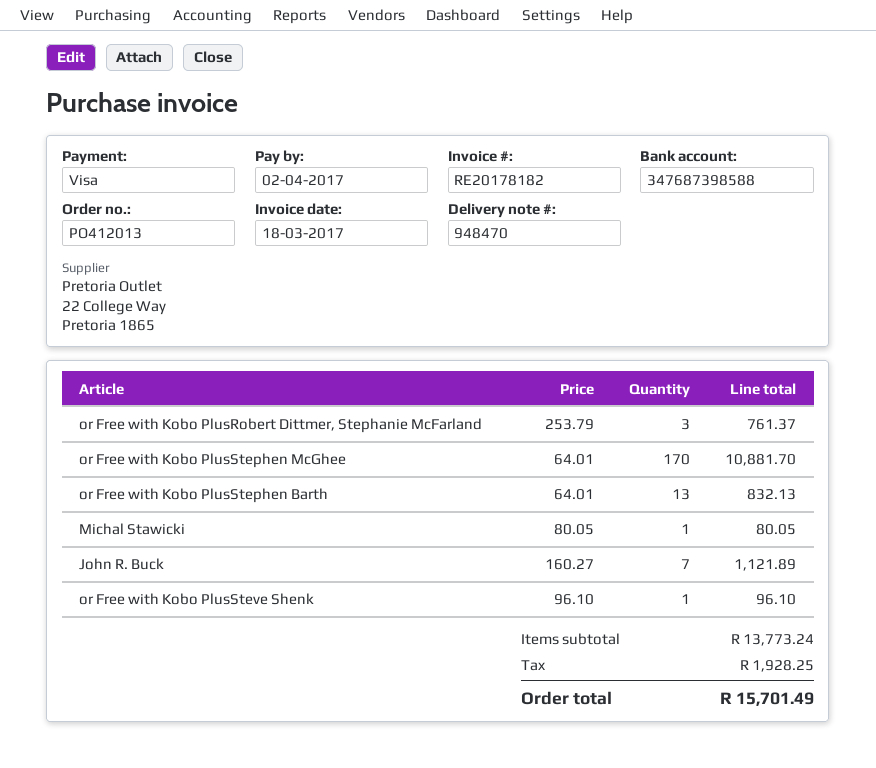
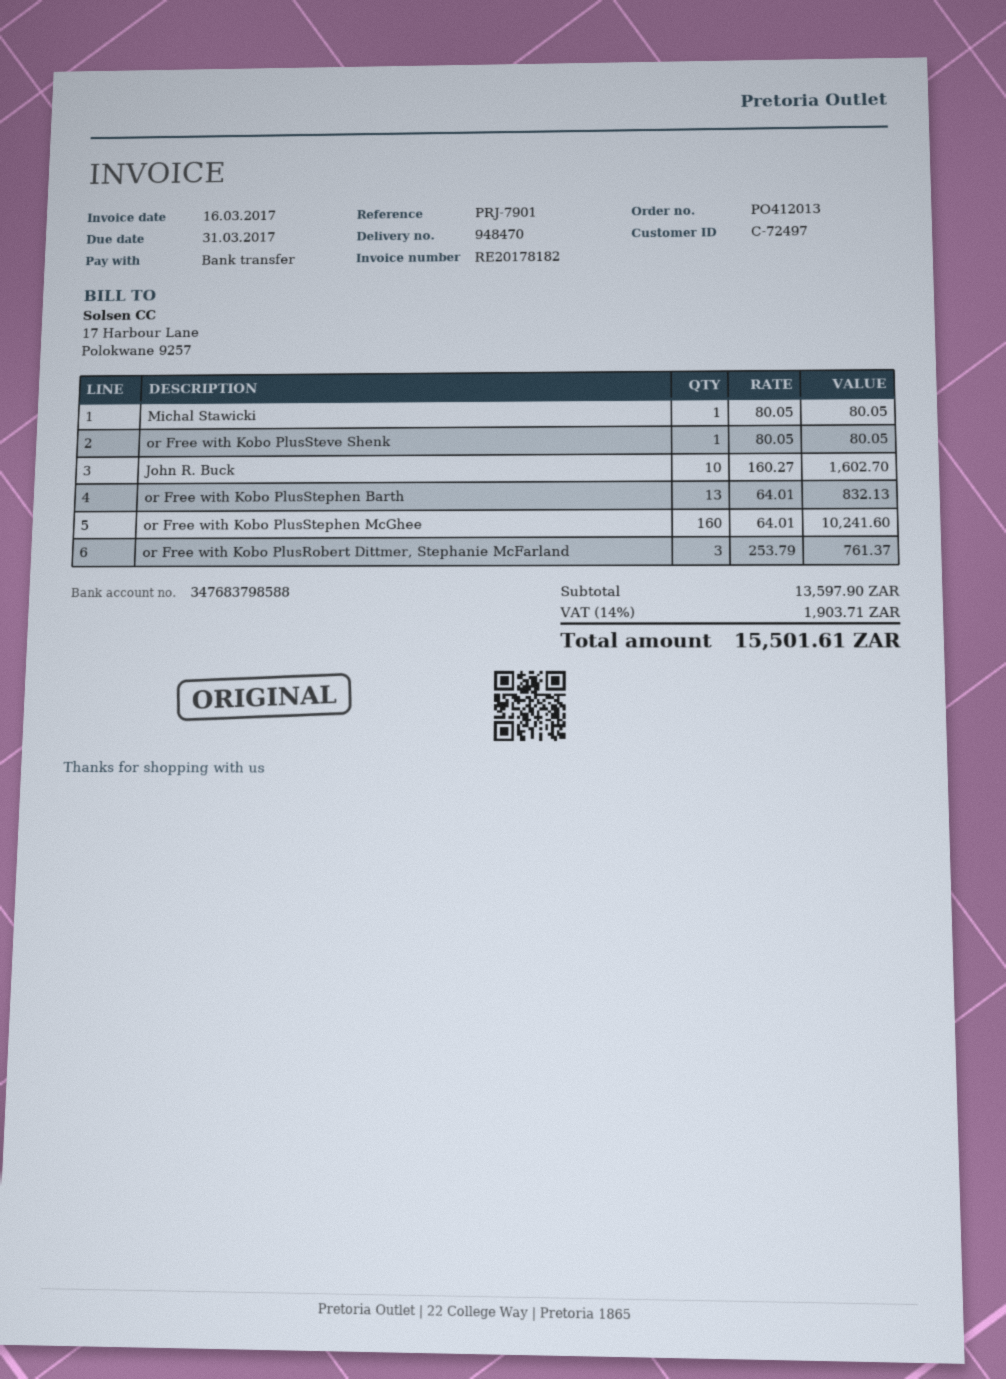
invoice date: 2017-03-18 -> 2017-03-16
due date: 2017-04-02 -> 2017-03-31
payment method: Visa -> bank transfer
bank account: 347687398588 -> 347683798588
or Free with Kobo PlusStephen McGhee: 170 x 64.01 = 10881.70 -> 160 x 64.01 = 10241.60
John R. Buck: 7 x 160.27 = 1121.89 -> 10 x 160.27 = 1602.70
or Free with Kobo PlusSteve Shenk: 1 x 96.10 = 96.10 -> 1 x 80.05 = 80.05
subtotal: 13773.24 -> 13597.90
tax: 1928.25 -> 1903.71
total: 15701.49 -> 15501.61

